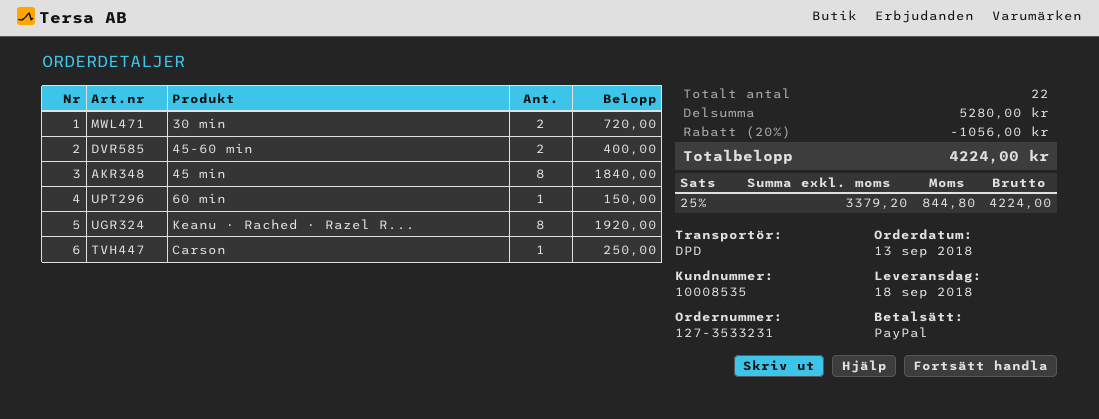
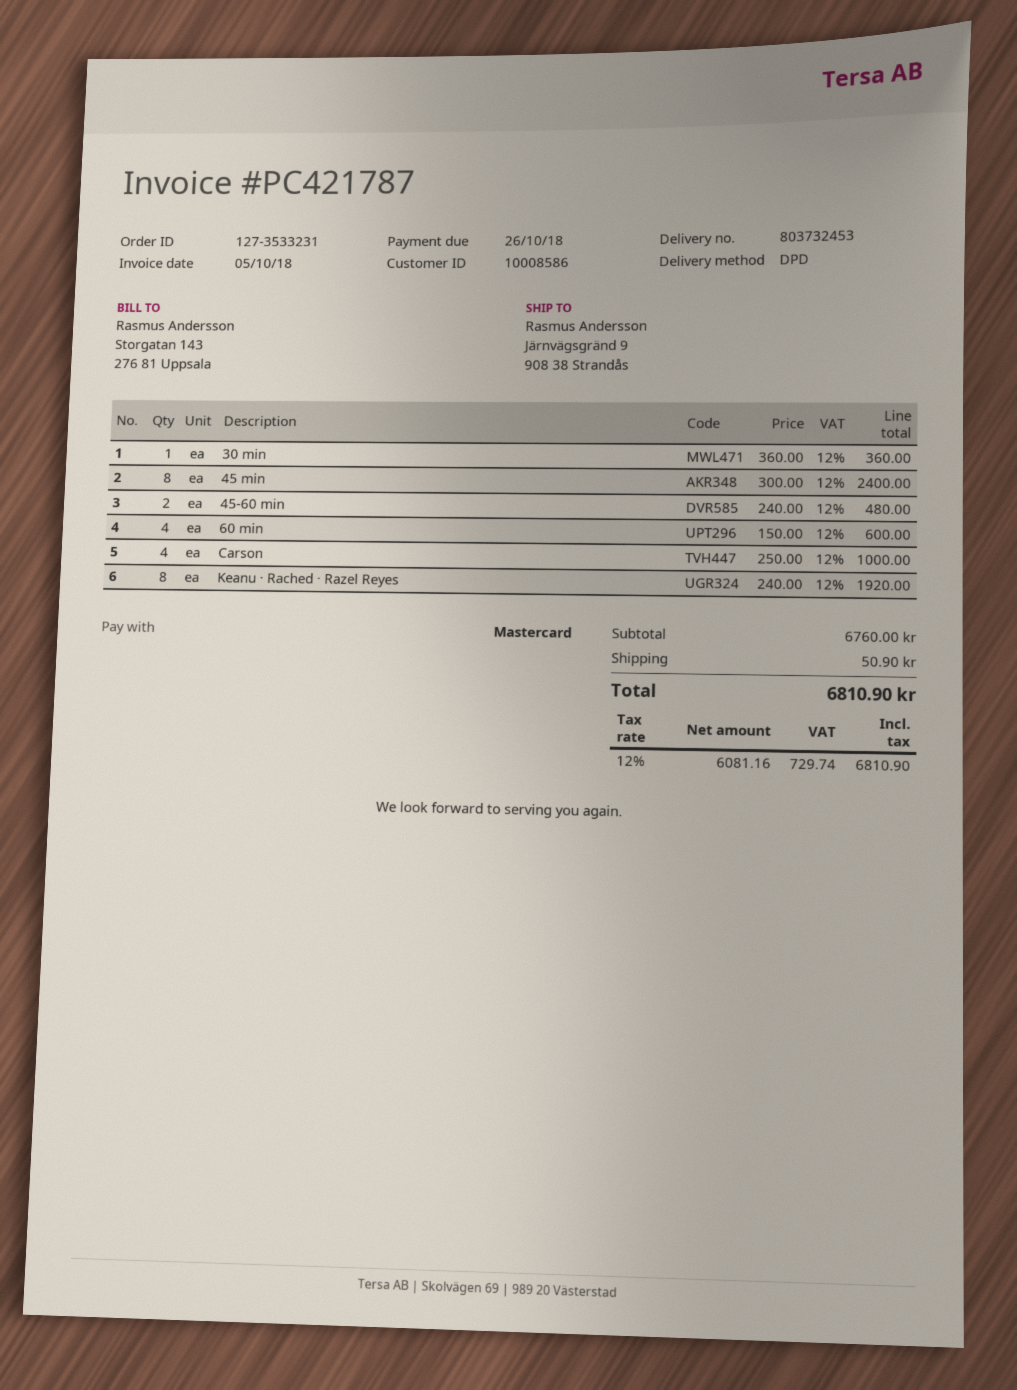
customer number: 10008535 -> 10008586
payment method: PayPal -> Mastercard
30 min: 2 for 720.00 -> 1 for 360.00
45-60 min: 2 for 400.00 -> 2 for 480.00
45 min: 8 for 1840.00 -> 8 for 2400.00
60 min: 1 for 150.00 -> 4 for 600.00
Carson: 1 for 250.00 -> 4 for 1000.00
subtotal: 5280.00 -> 6760.00
discount: 20% = 1056.00 -> none
shipping: none -> 50.90
net: 3379.20 -> 6081.16
tax: 25% = 844.80 -> 12% = 729.74
total: 4224.00 -> 6810.90

